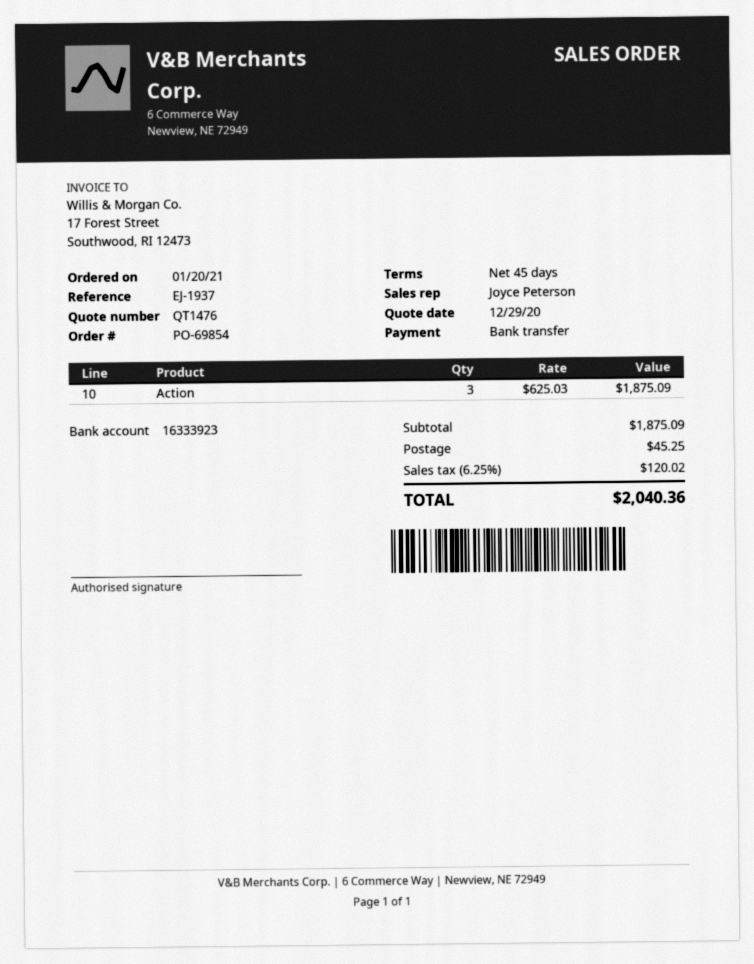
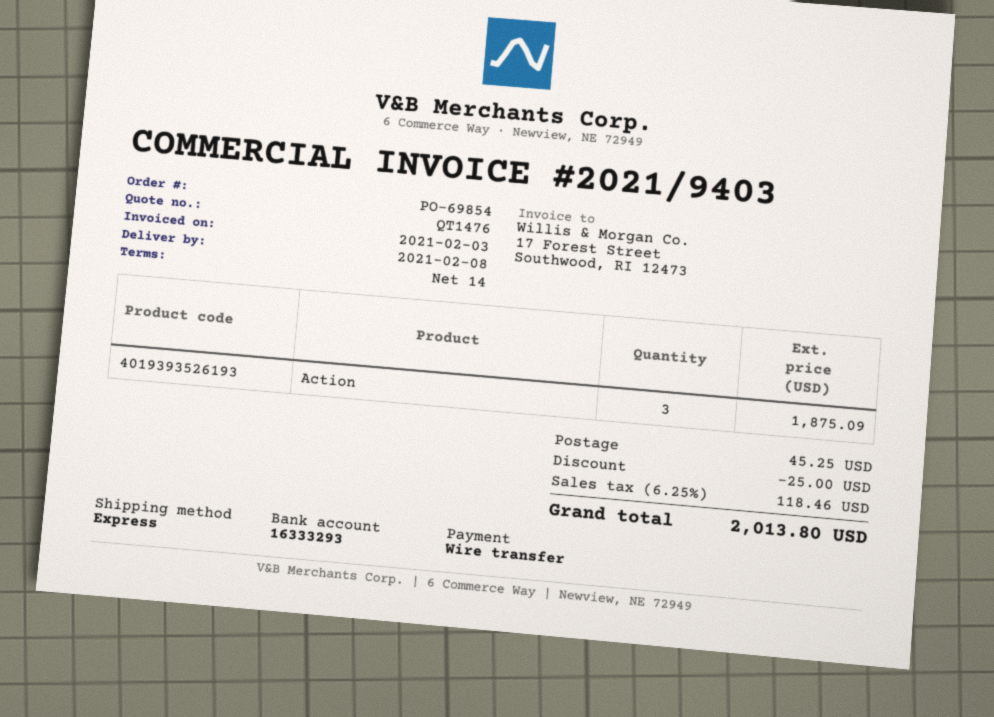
payment terms: 45 days -> 14 days
bank account: 16333923 -> 16333293
discount: none -> 25.00
tax: 6.25% = 120.02 -> 6.25% = 118.46
total: 2040.36 -> 2013.80

